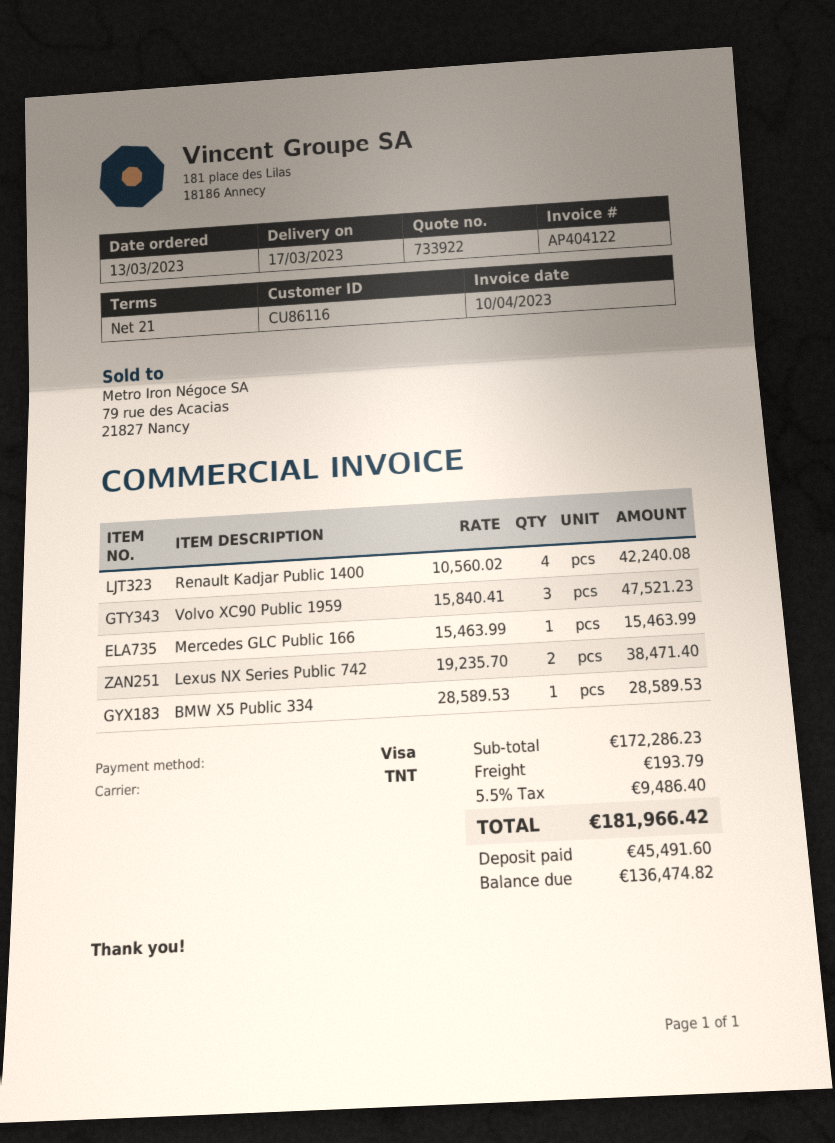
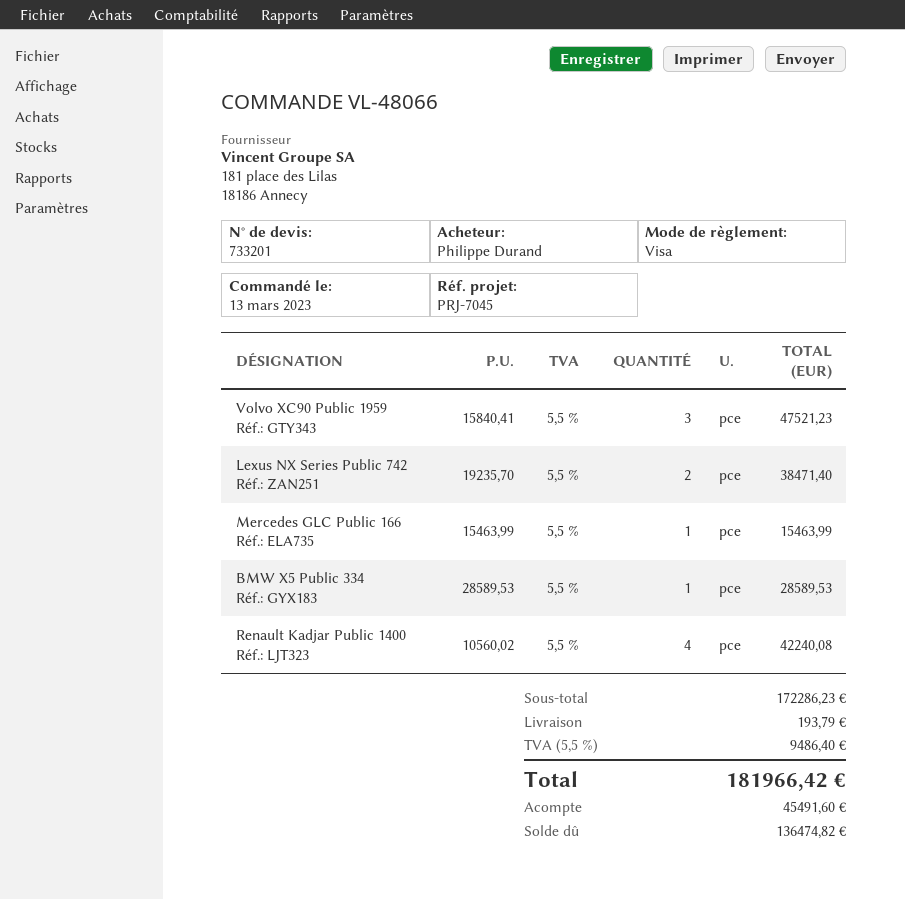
quote number: 733922 -> 733201

